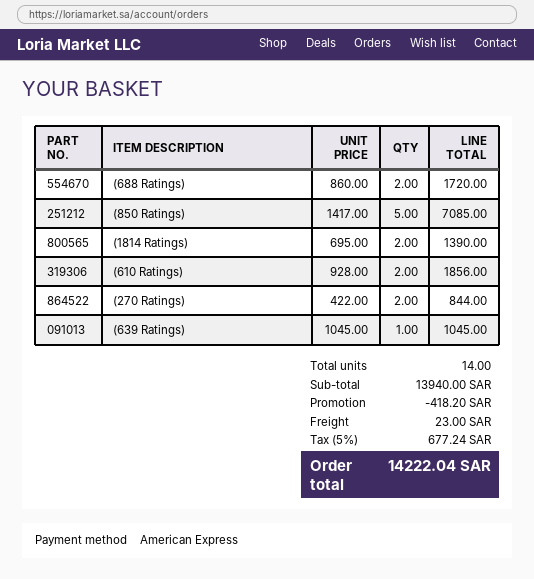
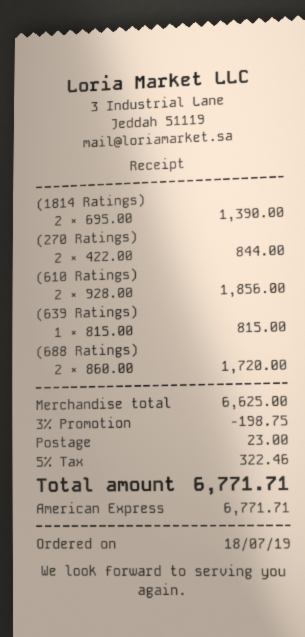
(850 Ratings): 5 x 1417.00 = 7085.00 -> none
(639 Ratings): 1 x 1045.00 = 1045.00 -> 1 x 815.00 = 815.00
subtotal: 13940.00 -> 6625.00
discount: 418.20 -> 198.75
tax: 5% = 677.24 -> 5% = 322.46
total: 14222.04 -> 6771.71

